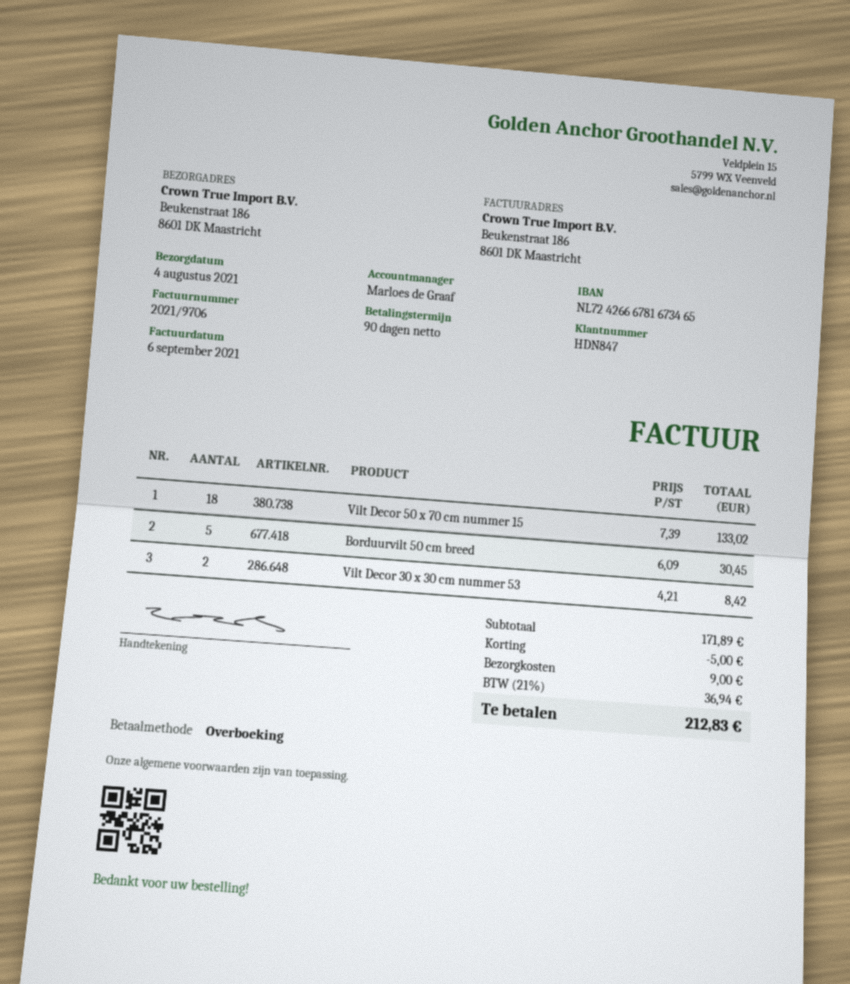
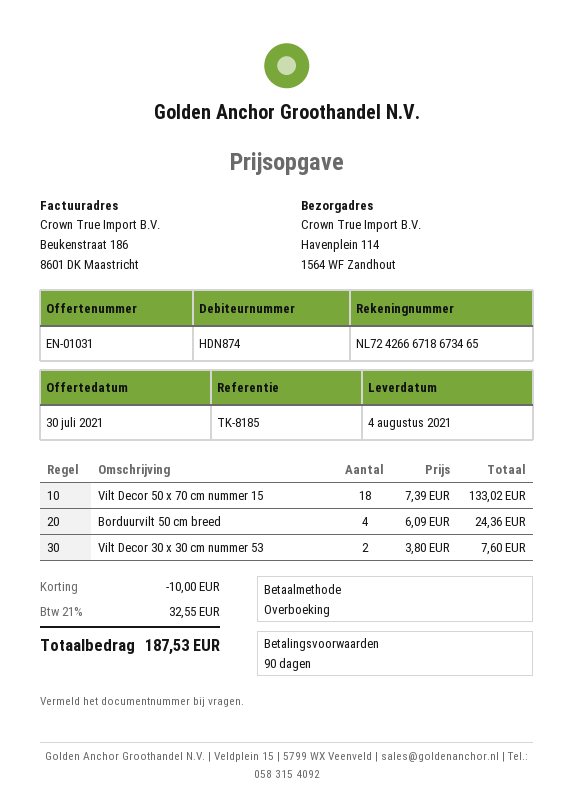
customer number: HDN847 -> HDN874
bank account: NL7242666781673465 -> NL7242666718673465
ship to: Beukenstraat 186, 8601 DK Maastricht -> Havenplein 114, 1564 WF Zandhout
Borduurvilt 50 cm breed: 5 x 6.09 = 30.45 -> 4 x 6.09 = 24.36
Vilt Decor 30 x 30 cm nummer 53: 2 x 4.21 = 8.42 -> 2 x 3.80 = 7.60
discount: 5.00 -> 10.00
shipping: 9.00 -> none
tax: 21% = 36.94 -> 21% = 32.55
total: 212.83 -> 187.53

